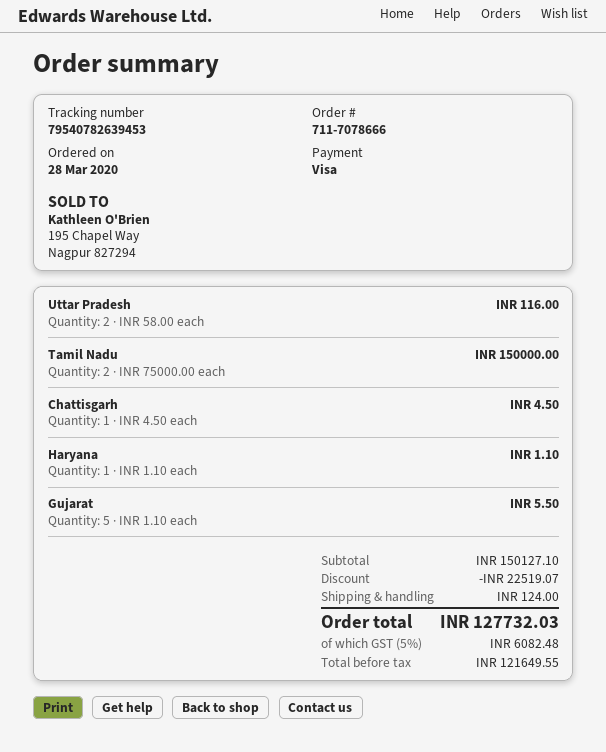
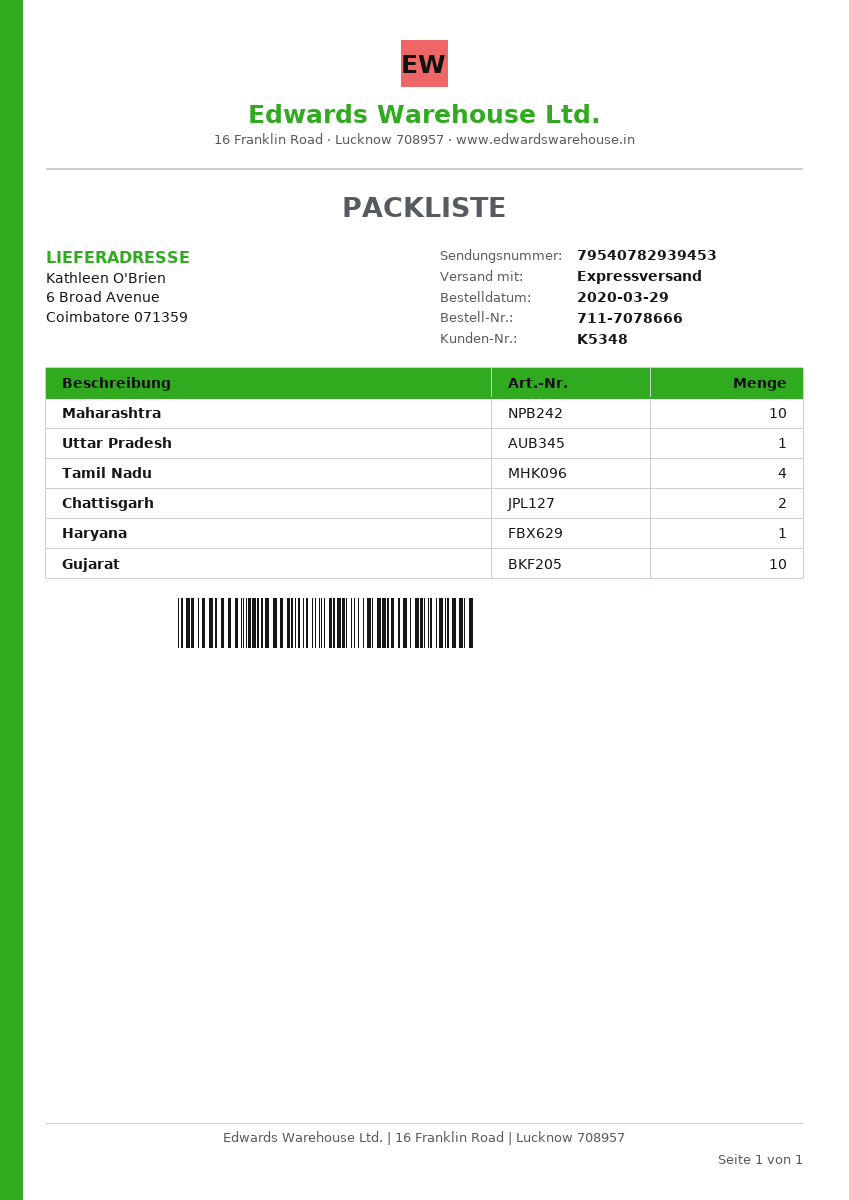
order date: 2020-03-28 -> 2020-03-29
tracking number: 79540782639453 -> 79540782939453
Uttar Pradesh: 2 -> 1
Tamil Nadu: 2 -> 4
Chattisgarh: 1 -> 2
Gujarat: 5 -> 10
Maharashtra: none -> 10

